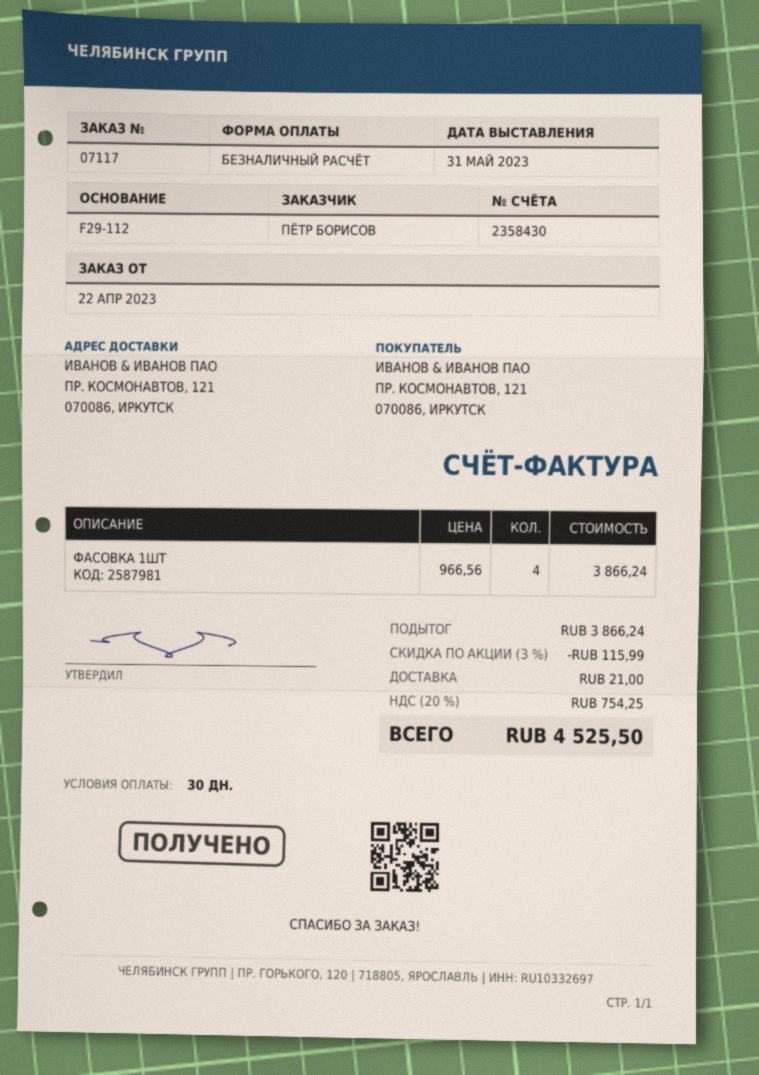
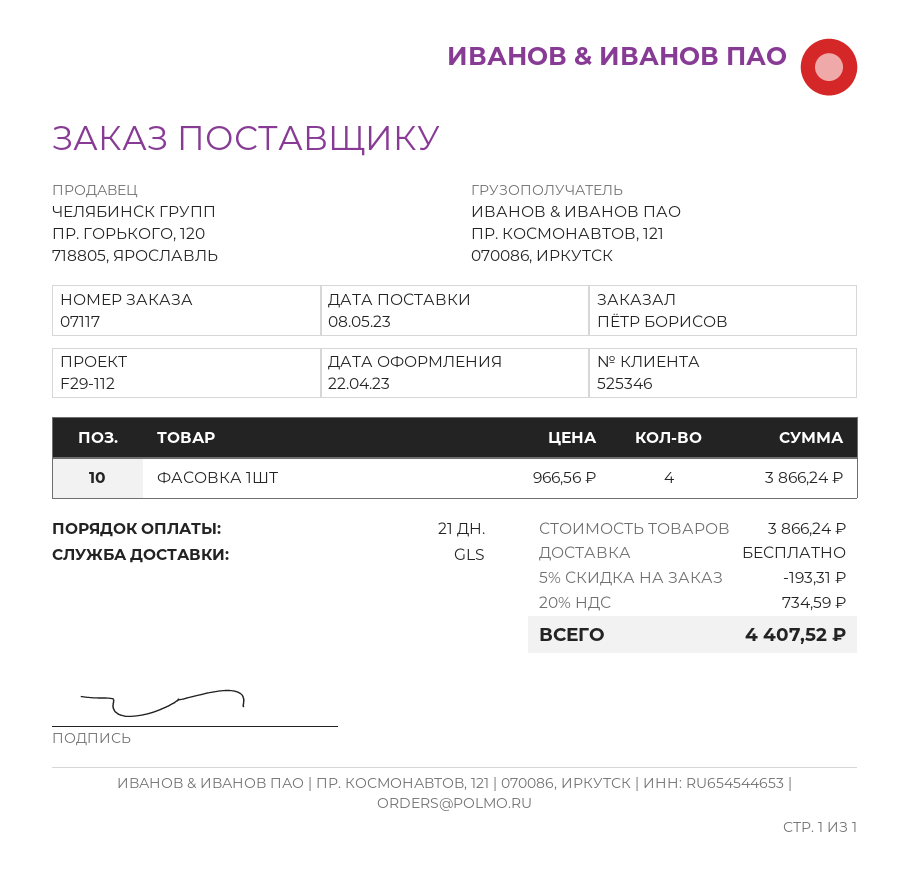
payment terms: 30 days -> 21 days
discount: 3% = 115.99 -> 5% = 193.31
shipping: 21.00 -> 0.00
tax: 20% = 754.25 -> 20% = 734.59
total: 4525.50 -> 4407.52

